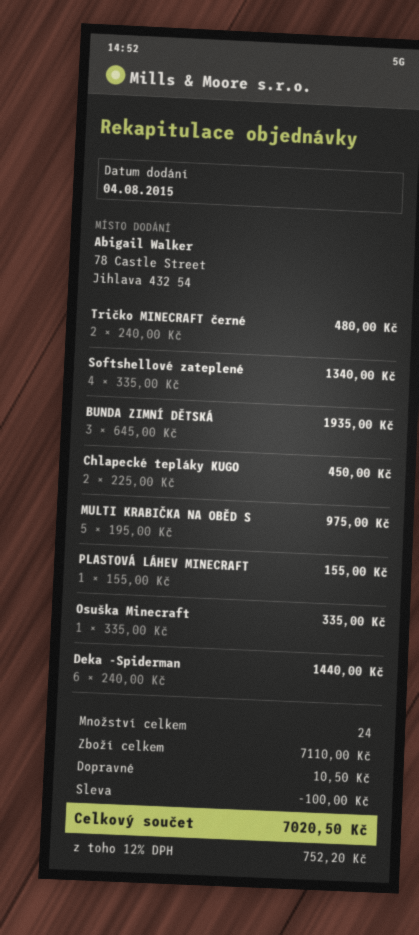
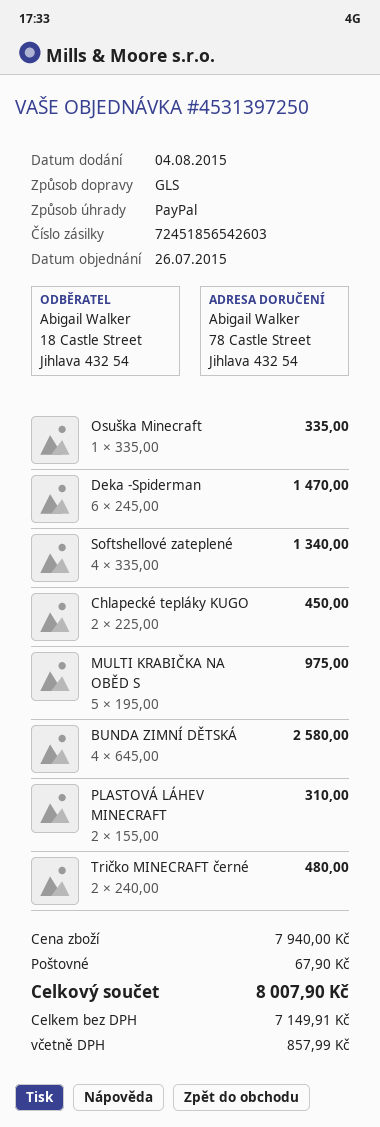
BUNDA ZIMNÍ DĚTSKÁ: 3 x 645.00 = 1935.00 -> 4 x 645.00 = 2580.00
PLASTOVÁ LÁHEV MINECRAFT: 1 x 155.00 = 155.00 -> 2 x 155.00 = 310.00
Deka -Spiderman: 6 x 240.00 = 1440.00 -> 6 x 245.00 = 1470.00
subtotal: 7110.00 -> 7940.00
discount: 100.00 -> none
shipping: 10.50 -> 67.90
tax: 752.20 -> 857.99
total: 7020.50 -> 8007.90

